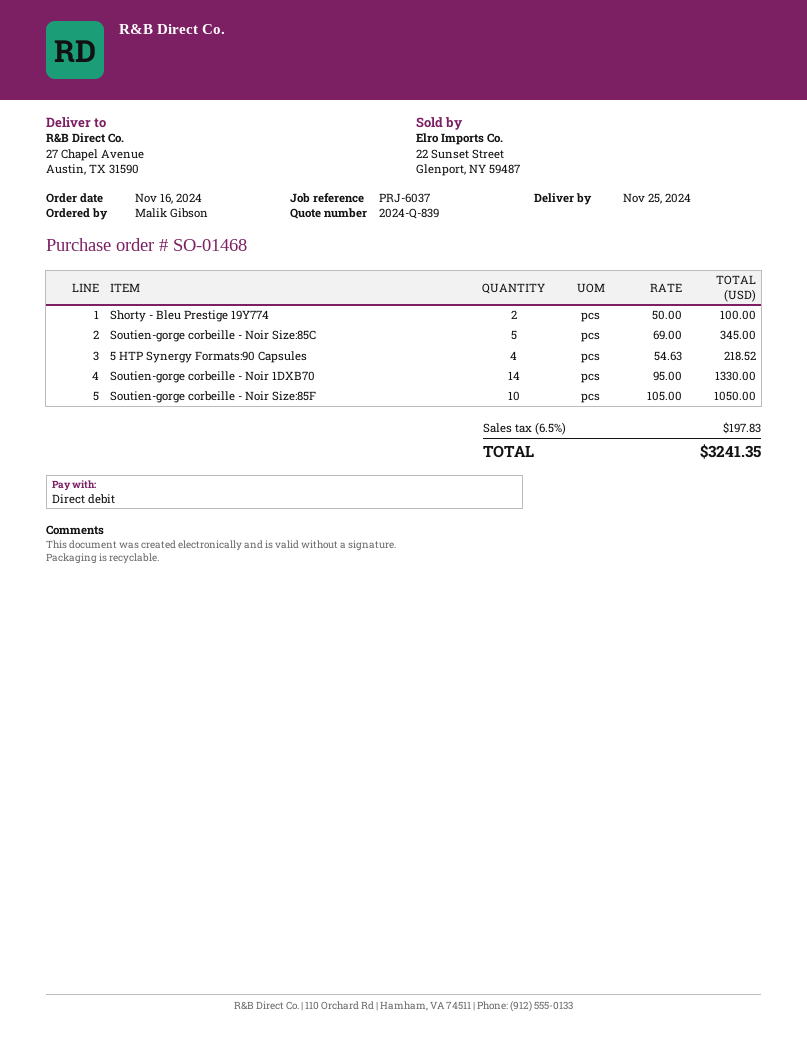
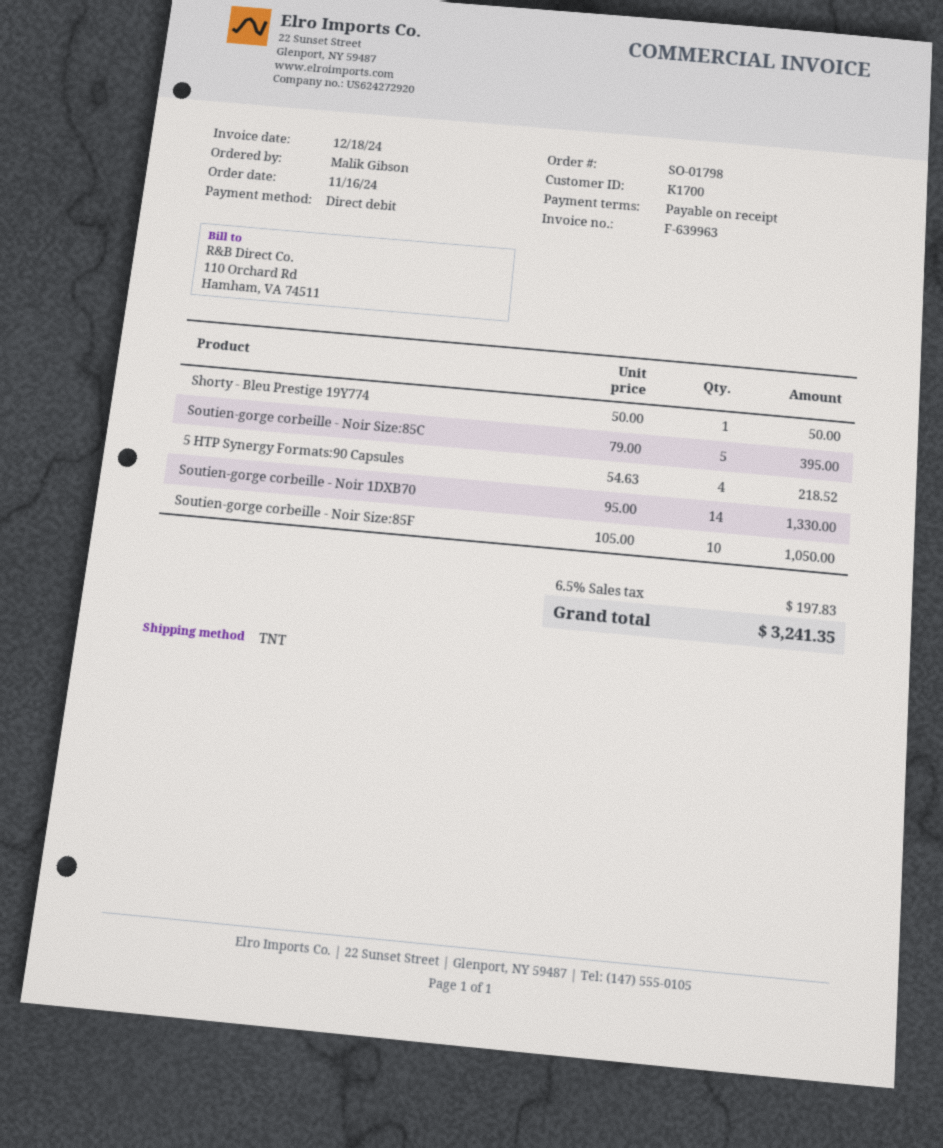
order number: SO-01468 -> SO-01798
Shorty - Bleu Prestige 19Y774: 2 x 50.00 = 100.00 -> 1 x 50.00 = 50.00
Soutien-gorge corbeille - Noir Size:85C: 5 x 69.00 = 345.00 -> 5 x 79.00 = 395.00

